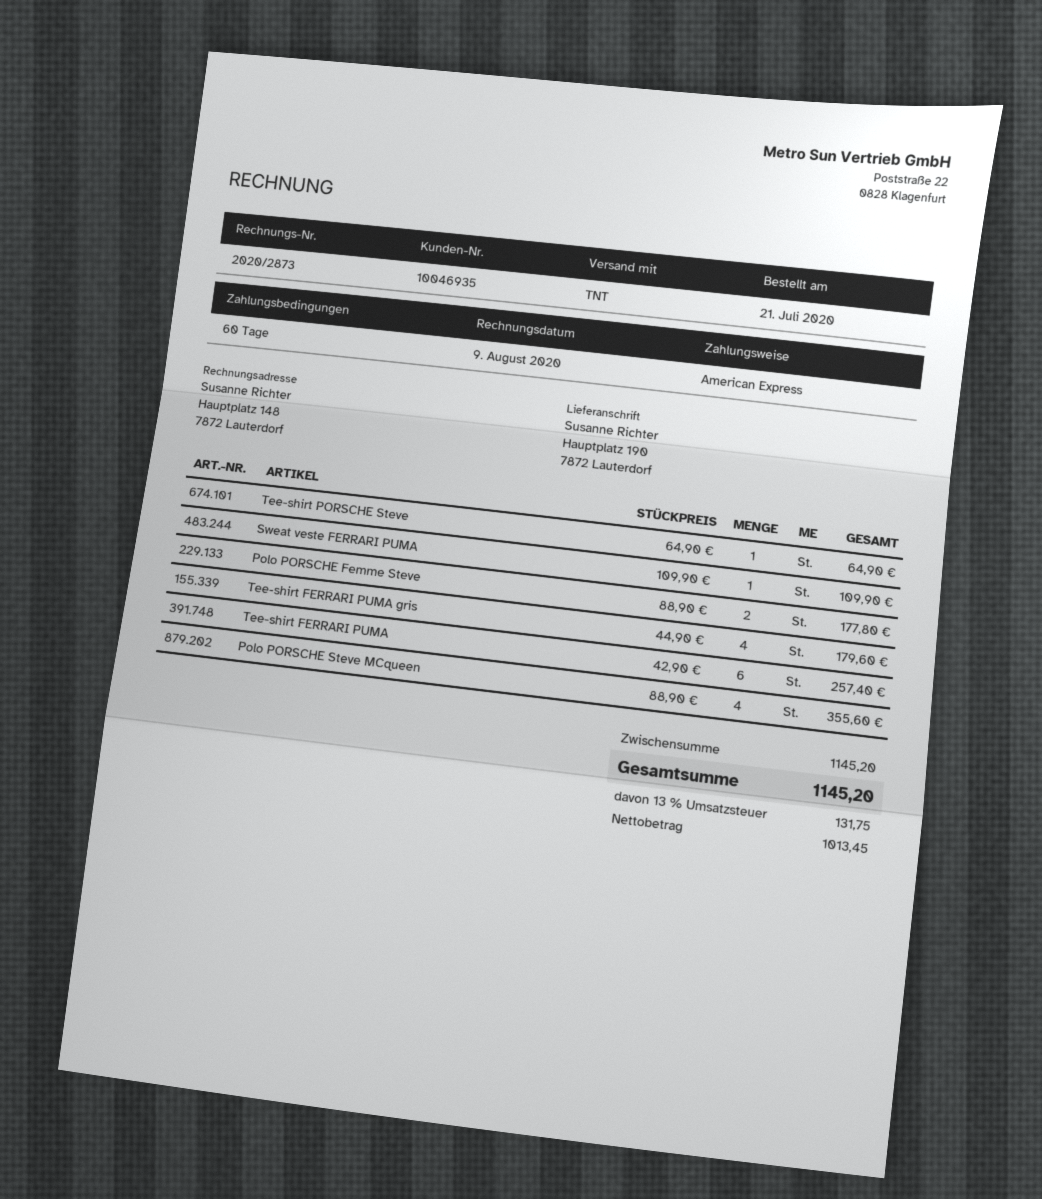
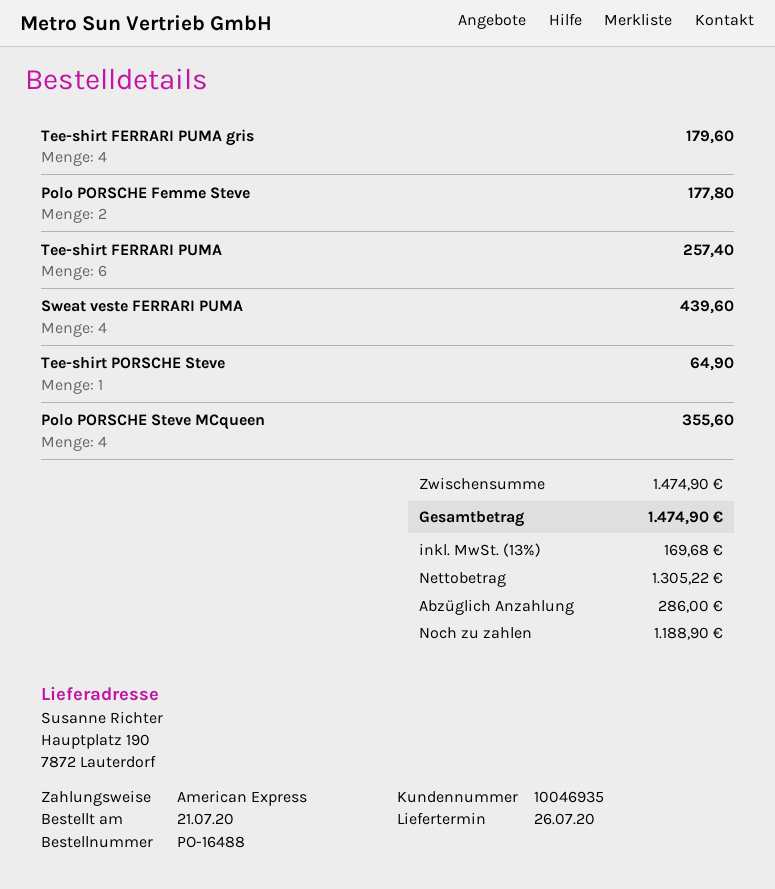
Sweat veste FERRARI PUMA: 1 for 109.90 -> 4 for 439.60
subtotal: 1145.20 -> 1474.90
net: 1013.45 -> 1305.22
tax: 13% = 131.75 -> 13% = 169.68
total: 1145.20 -> 1474.90

